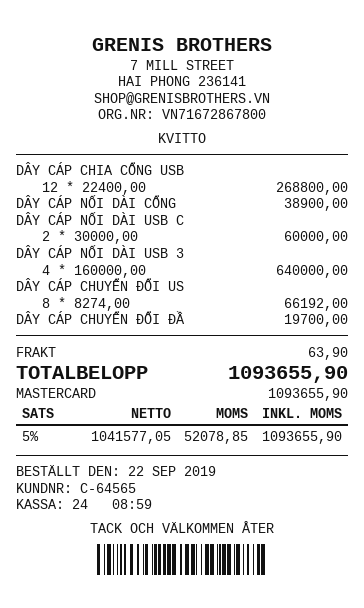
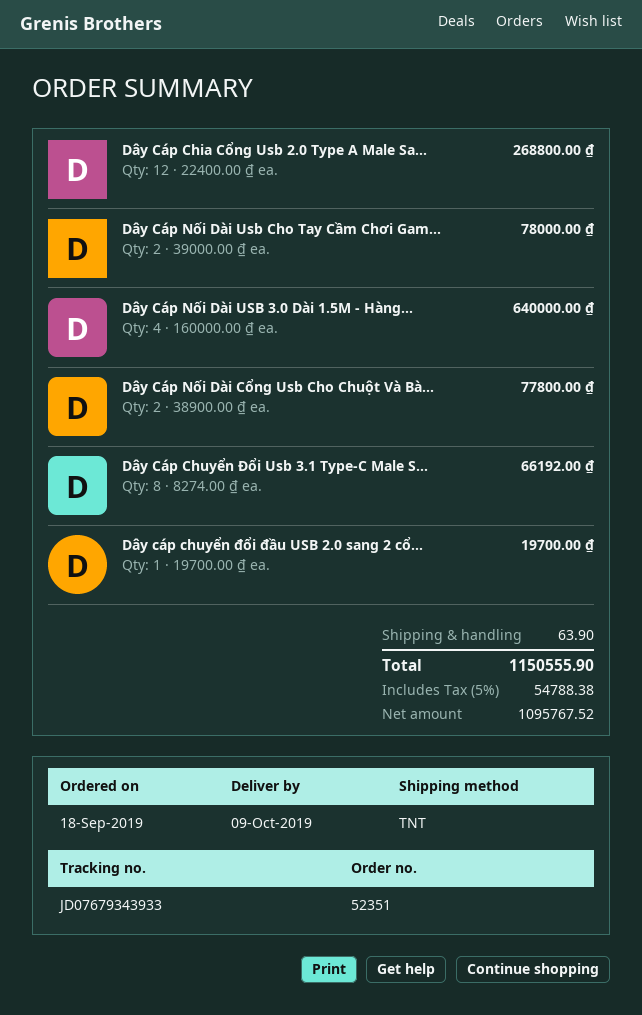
order date: 2019-09-22 -> 2019-09-18
DÂY CÁP NỐI DÀI CỔNG: 1 x 38900.00 = 38900.00 -> 2 x 38900.00 = 77800.00
DÂY CÁP NỐI DÀI USB C: 2 x 30000.00 = 60000.00 -> 2 x 39000.00 = 78000.00
net: 1041577.05 -> 1095767.52
tax: 5% = 52078.85 -> 5% = 54788.38
total: 1093655.90 -> 1150555.90

